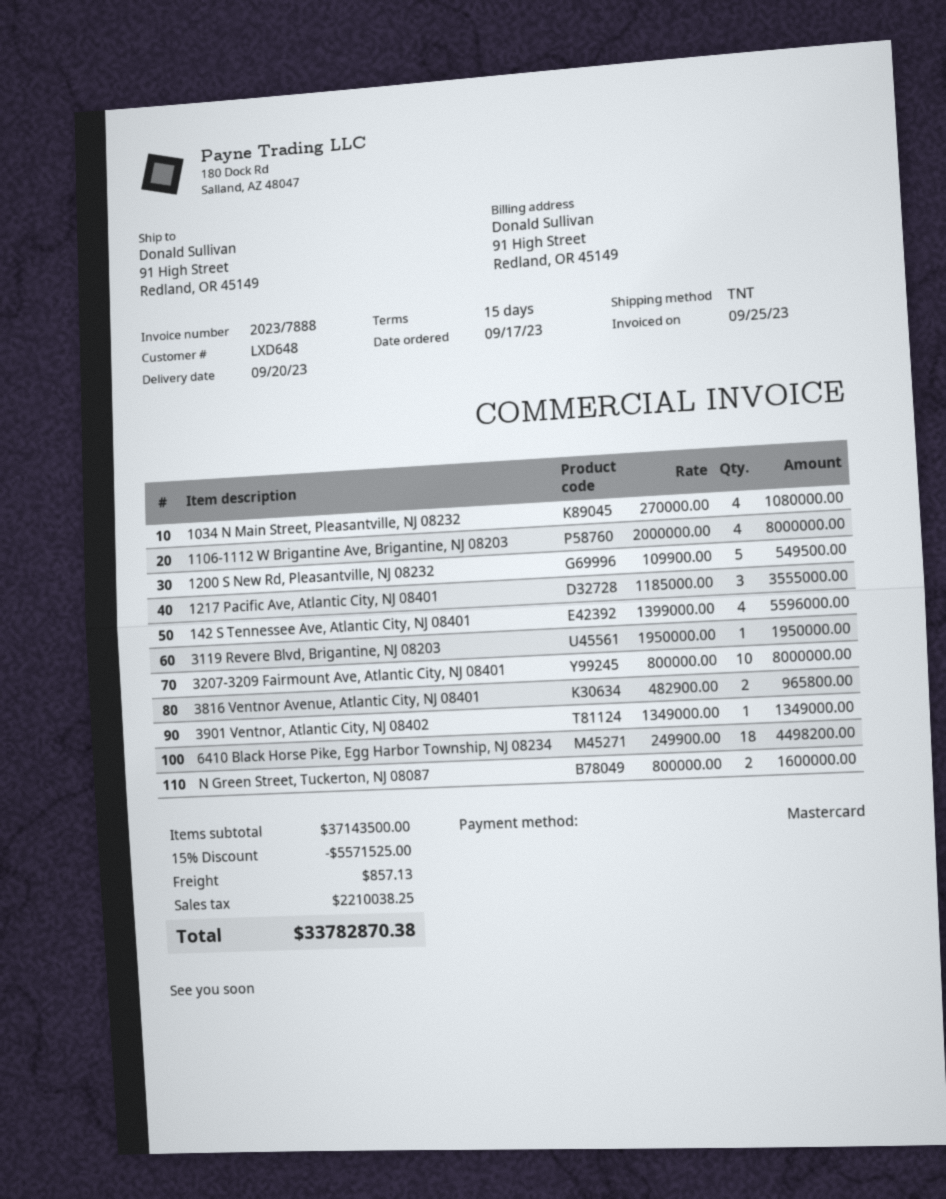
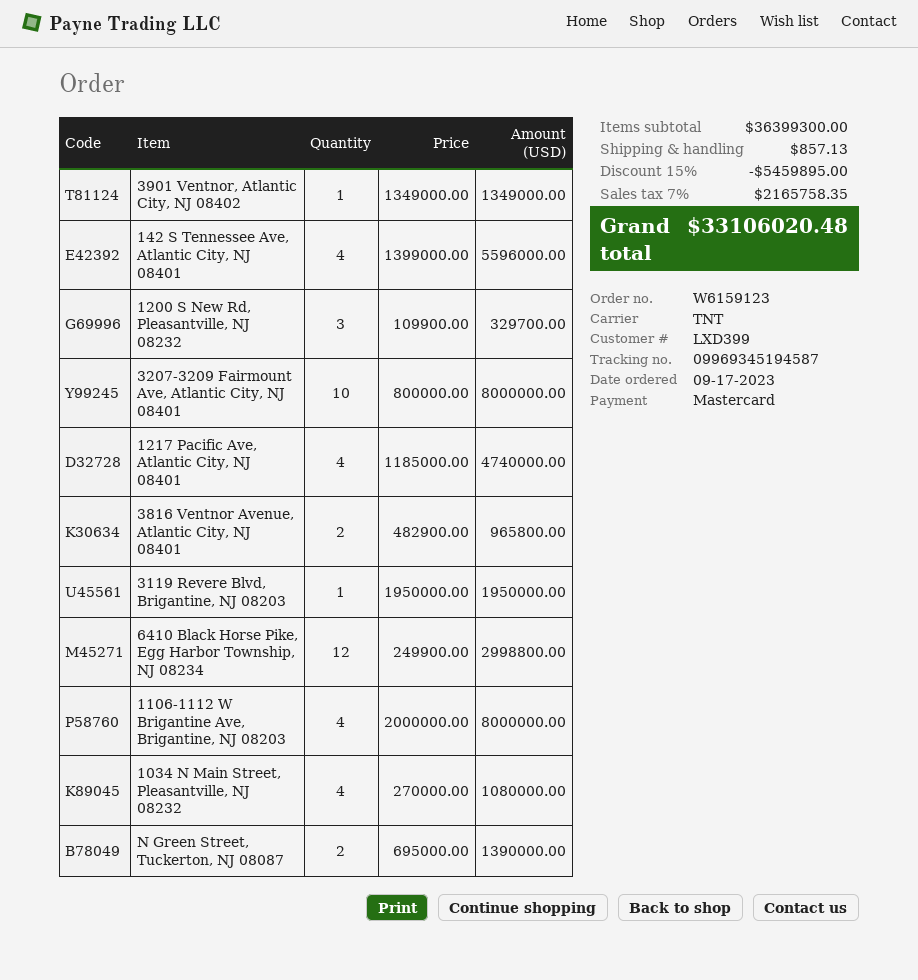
customer number: LXD648 -> LXD399
1200 S New Rd, Pleasantville, NJ 08232: 5 x 109900.00 = 549500.00 -> 3 x 109900.00 = 329700.00
1217 Pacific Ave, Atlantic City, NJ 08401: 3 x 1185000.00 = 3555000.00 -> 4 x 1185000.00 = 4740000.00
6410 Black Horse Pike, Egg Harbor Township, NJ 08234: 18 x 249900.00 = 4498200.00 -> 12 x 249900.00 = 2998800.00
N Green Street, Tuckerton, NJ 08087: 2 x 800000.00 = 1600000.00 -> 2 x 695000.00 = 1390000.00
subtotal: 37143500.00 -> 36399300.00
discount: 15% = 5571525.00 -> 15% = 5459895.00
tax: 2210038.25 -> 2165758.35
total: 33782870.38 -> 33106020.48

